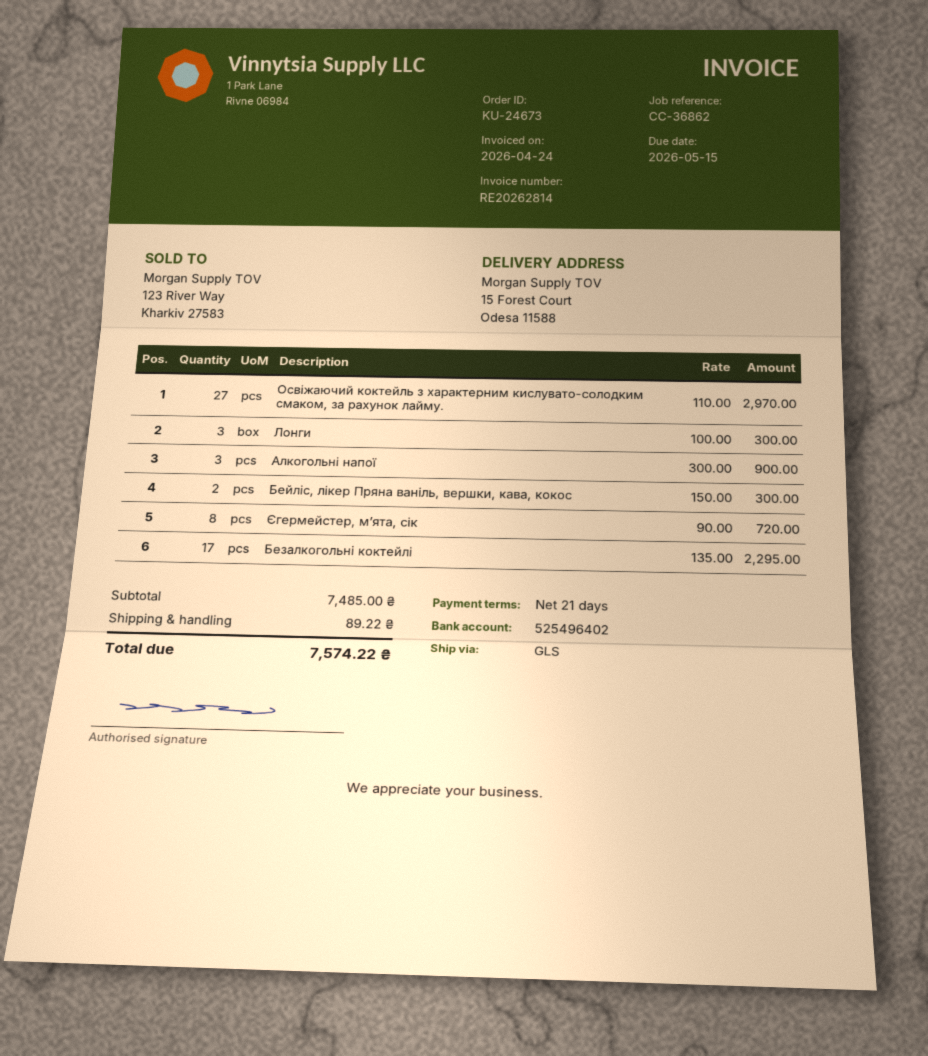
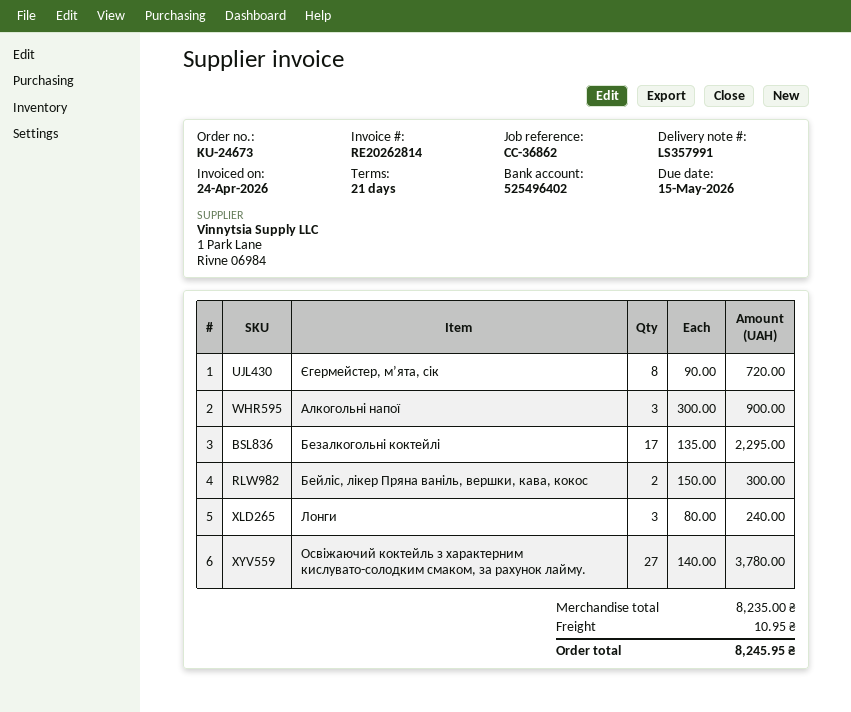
Освіжаючий коктейль з характерним кислувато-солодким смаком, за рахунок лайму.: 27 x 110.00 = 2970.00 -> 27 x 140.00 = 3780.00
Лонги: 3 x 100.00 = 300.00 -> 3 x 80.00 = 240.00
subtotal: 7485.00 -> 8235.00
shipping: 89.22 -> 10.95
total: 7574.22 -> 8245.95

